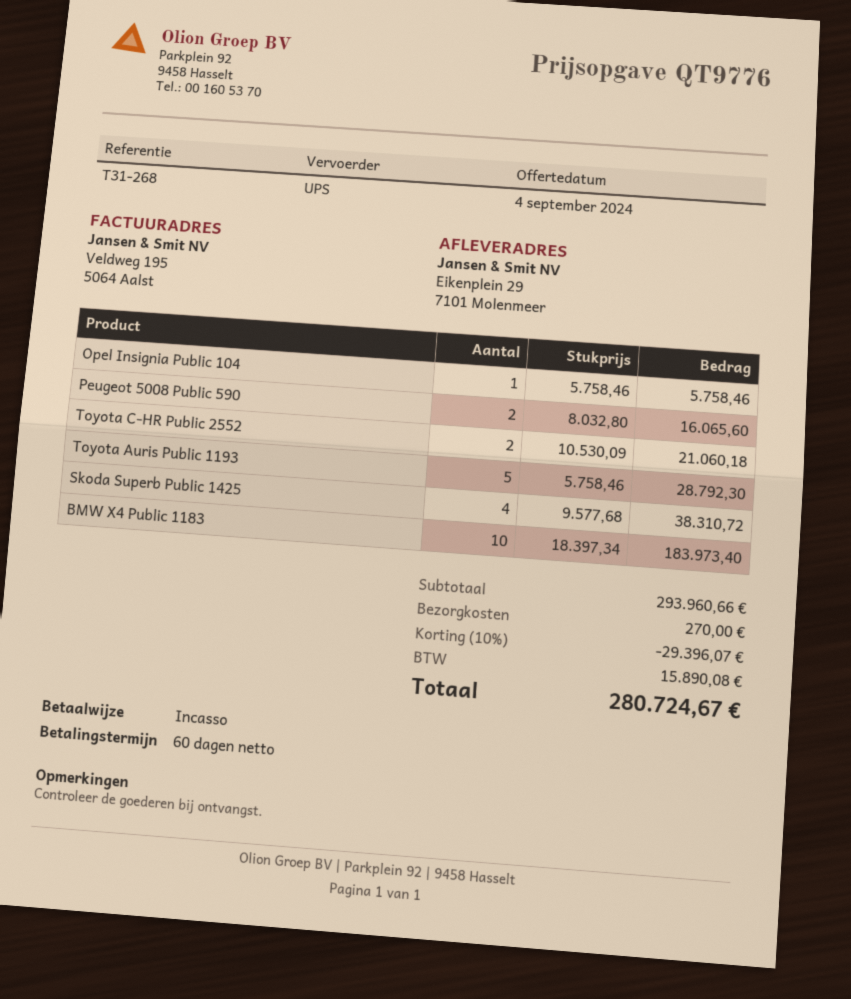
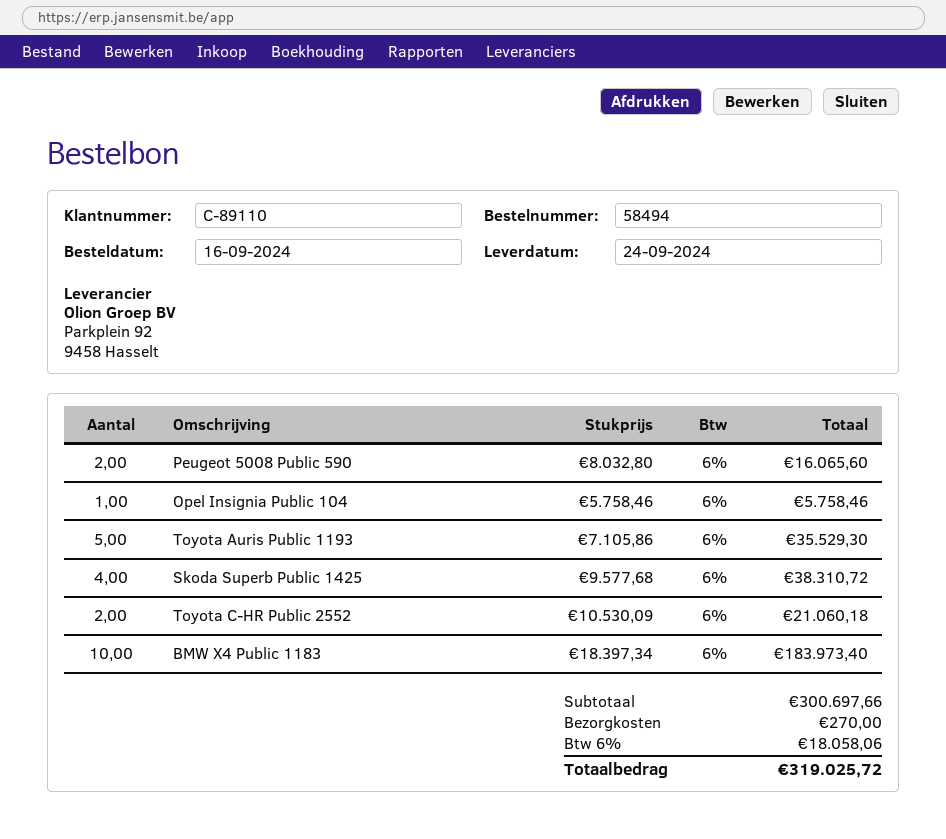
Toyota Auris Public 1193: 5 x 5758.46 = 28792.30 -> 5 x 7105.86 = 35529.30
subtotal: 293960.66 -> 300697.66
discount: 10% = 29396.07 -> none
tax: 15890.08 -> 18058.06
total: 280724.67 -> 319025.72

